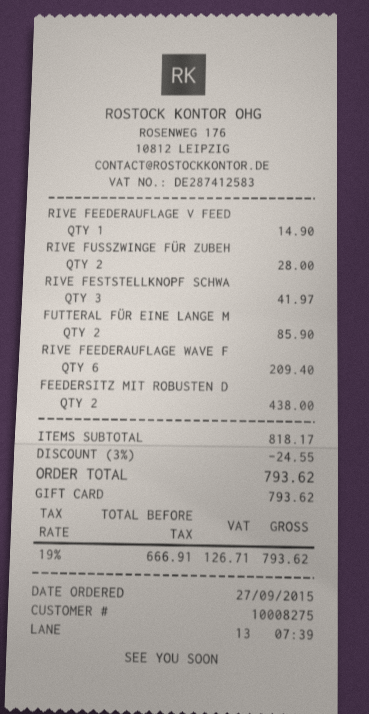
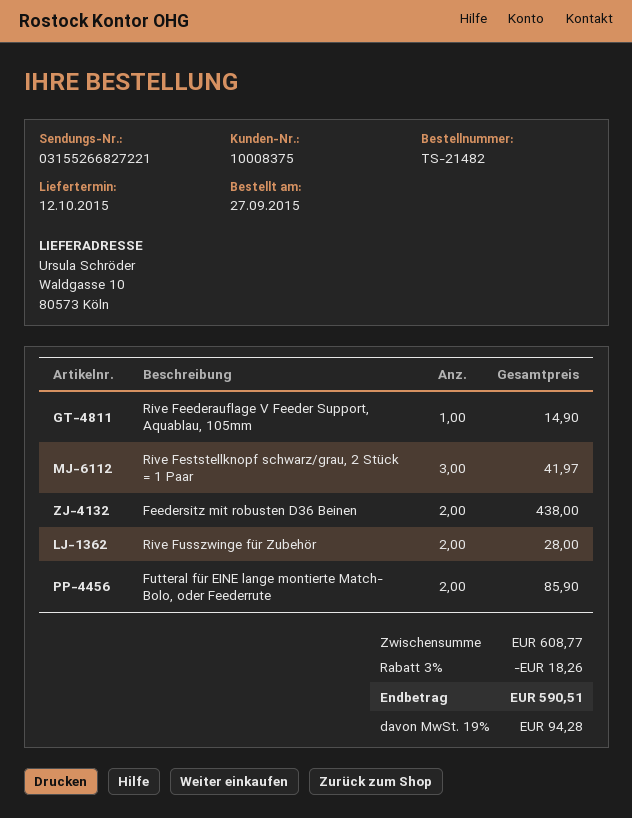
customer number: 10008275 -> 10008375
RIVE FEEDERAUFLAGE WAVE F: 6 for 209.40 -> none
subtotal: 818.17 -> 608.77
discount: 3% = 24.55 -> 3% = 18.26
tax: 19% = 126.71 -> 19% = 94.28
total: 793.62 -> 590.51

